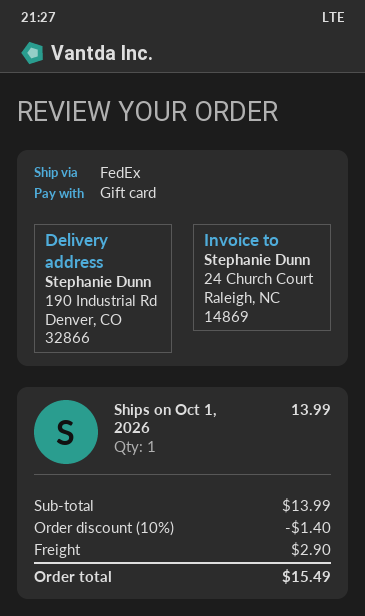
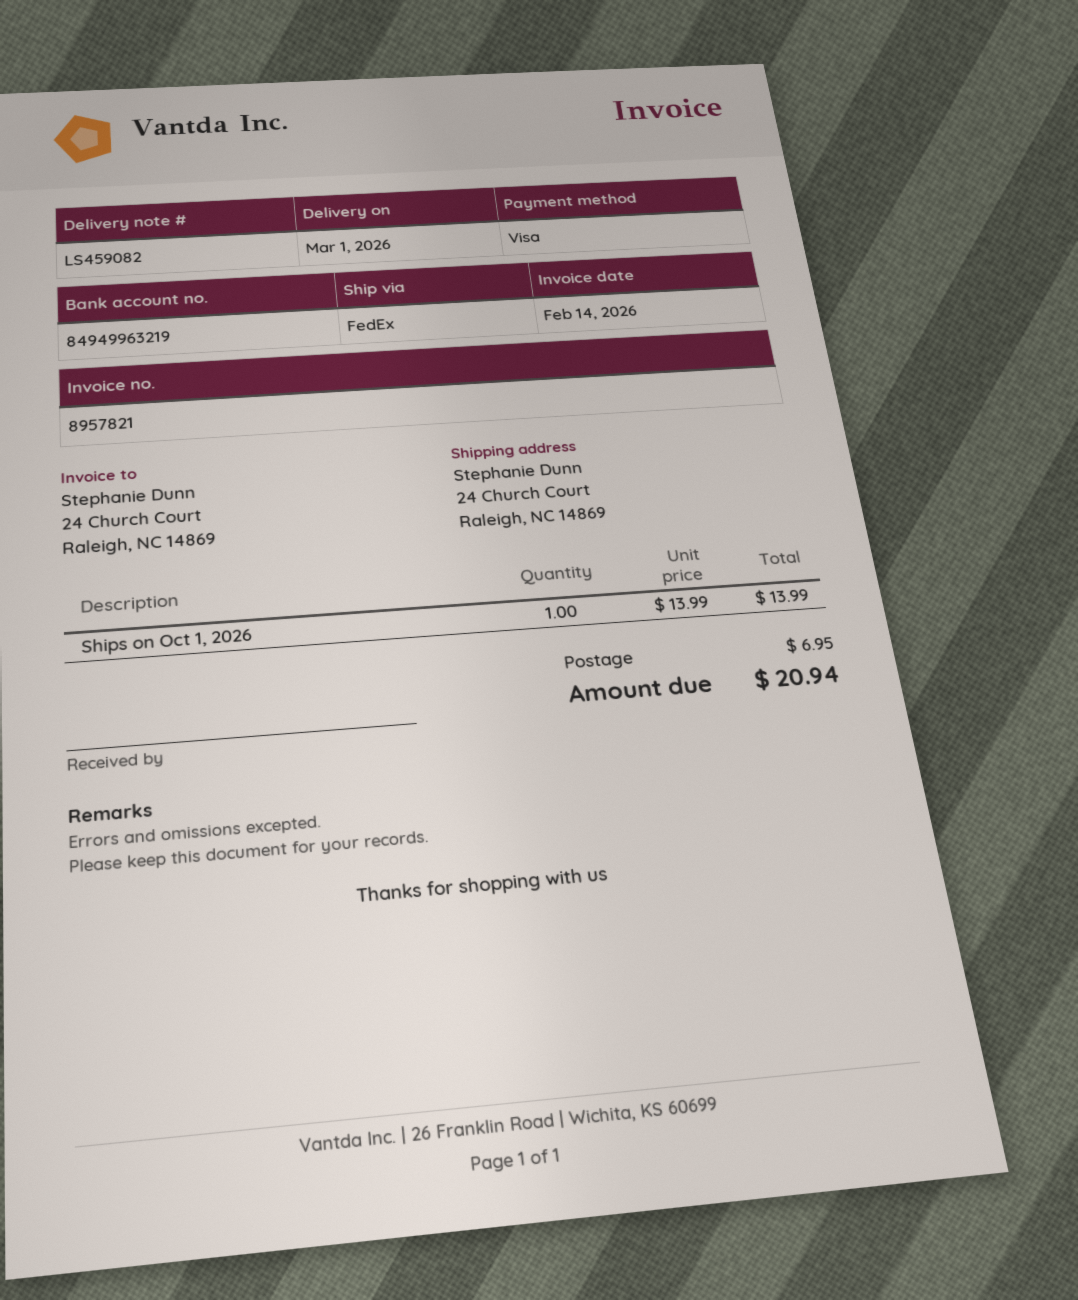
payment method: gift card -> Visa
ship to: 190 Industrial Rd, Denver, CO 32866 -> 24 Church Court, Raleigh, NC 14869
discount: 10% = 1.40 -> none
shipping: 2.90 -> 6.95
total: 15.49 -> 20.94

